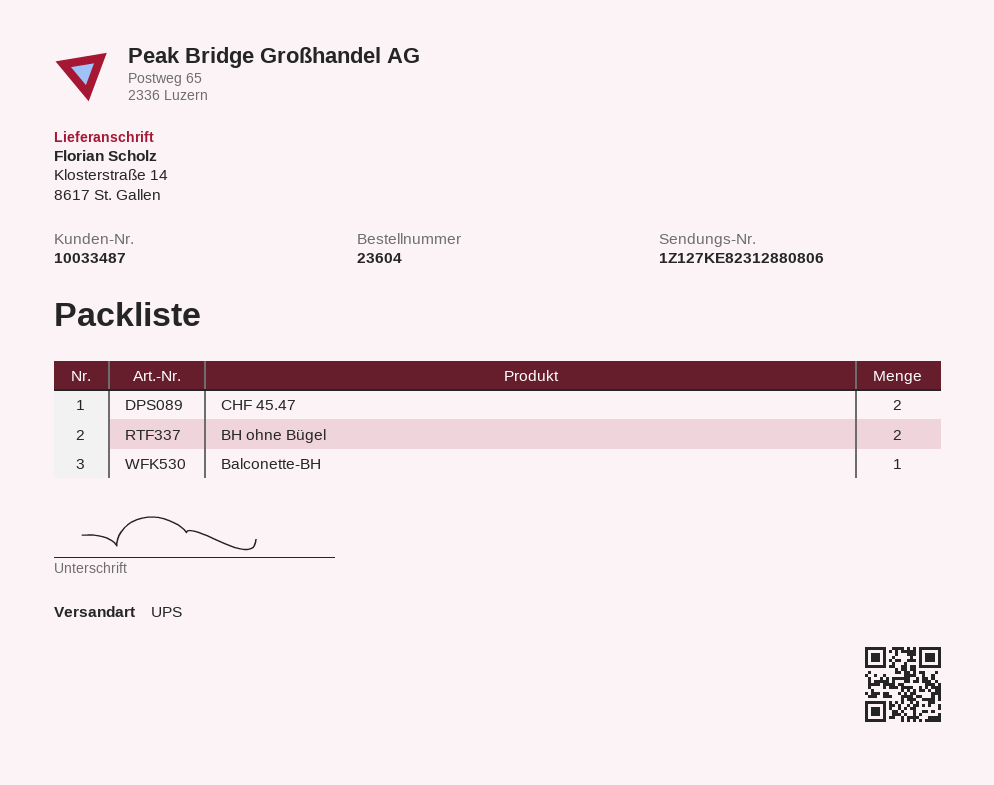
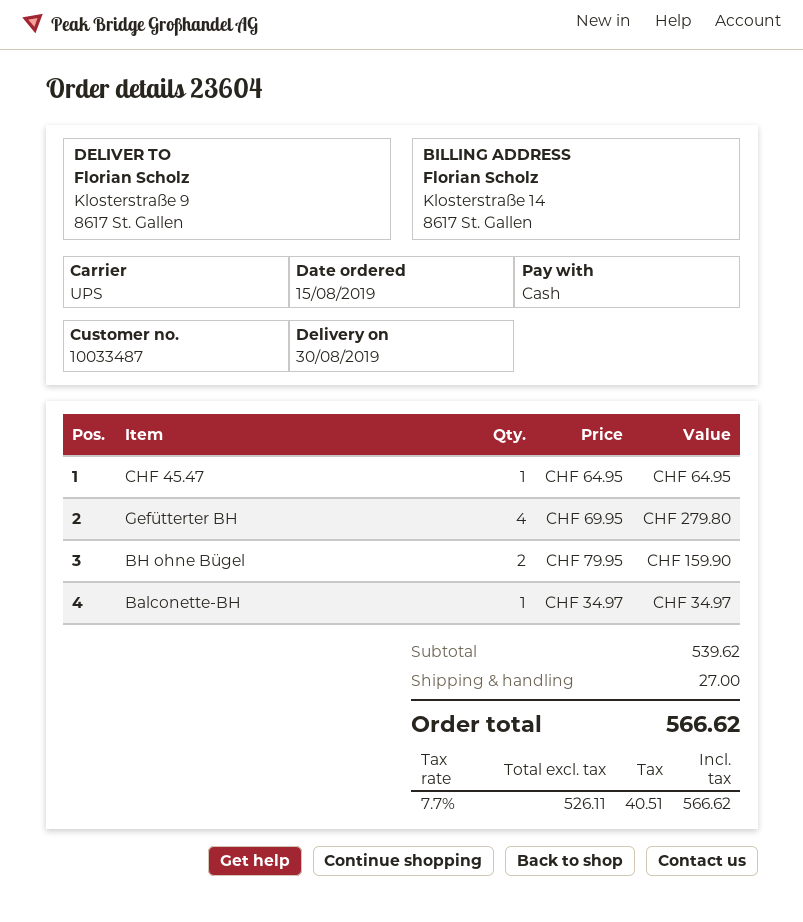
ship to: Klosterstraße 14, 8617 St. Gallen -> Klosterstraße 9, 8617 St. Gallen
CHF 45.47: 2 -> 1
Gefütterter BH: none -> 4

